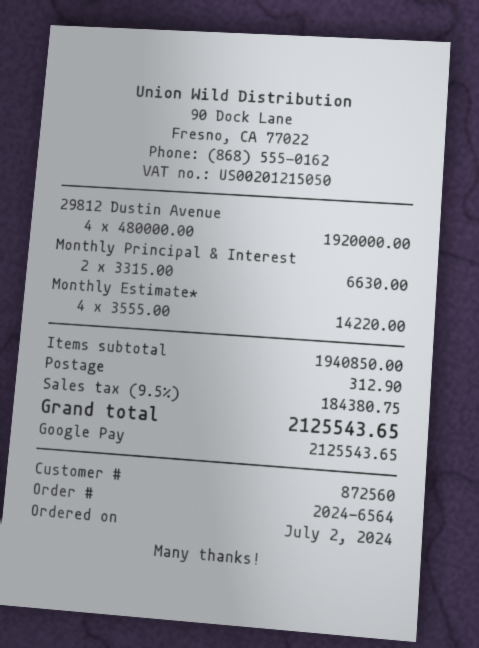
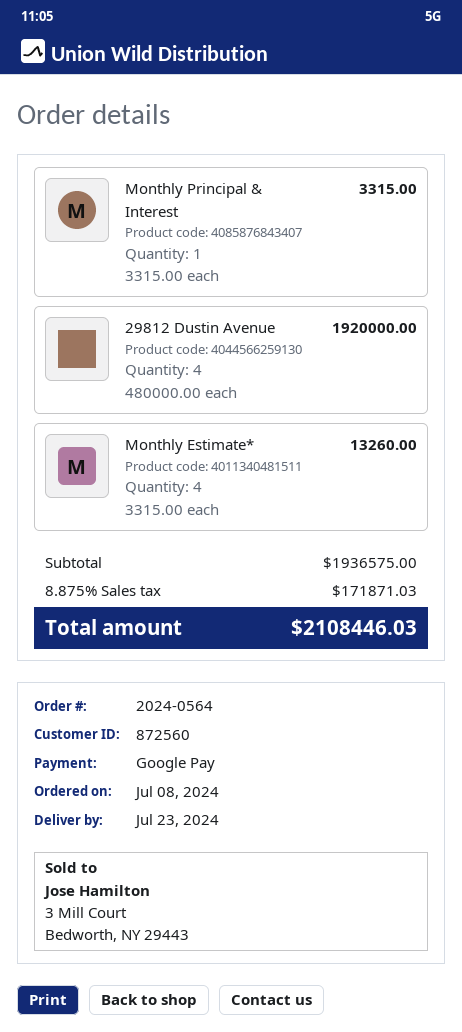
order number: 2024-6564 -> 2024-0564
order date: 2024-07-02 -> 2024-07-08
Monthly Principal & Interest: 2 x 3315.00 = 6630.00 -> 1 x 3315.00 = 3315.00
Monthly Estimate*: 4 x 3555.00 = 14220.00 -> 4 x 3315.00 = 13260.00
subtotal: 1940850.00 -> 1936575.00
shipping: 312.90 -> none
tax: 9.5% = 184380.75 -> 8.875% = 171871.03
total: 2125543.65 -> 2108446.03

